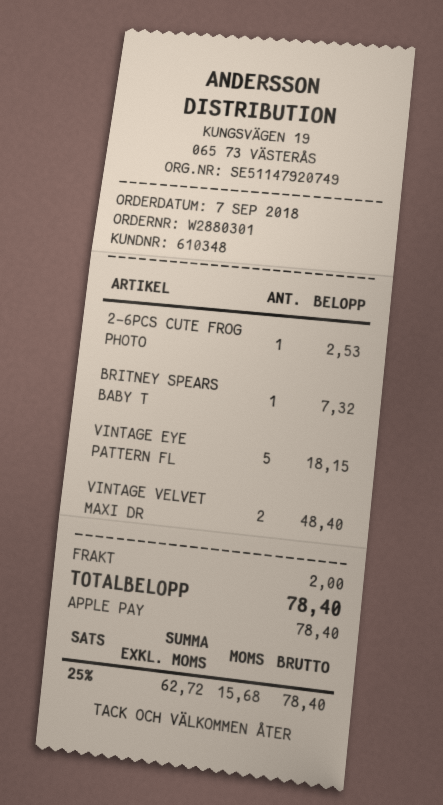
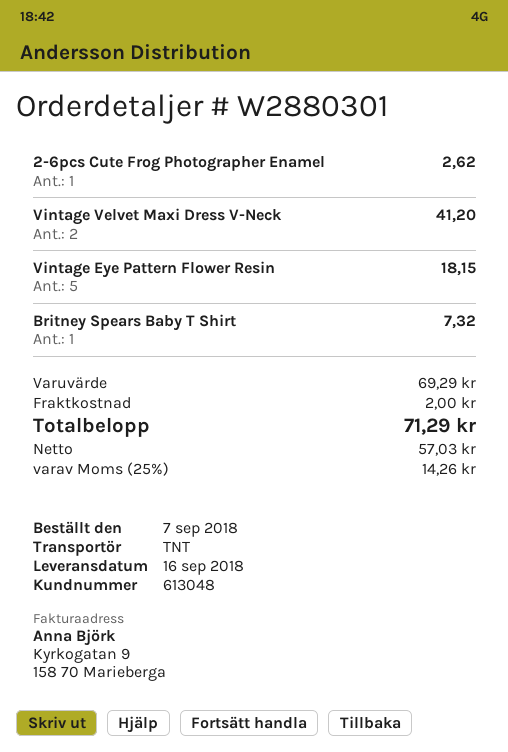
customer number: 610348 -> 613048
2-6PCS CUTE FROG PHOTO: 1 for 2.53 -> 1 for 2.62
VINTAGE VELVET MAXI DR: 2 for 48.40 -> 2 for 41.20
net: 62.72 -> 57.03
tax: 25% = 15.68 -> 25% = 14.26
total: 78.40 -> 71.29

